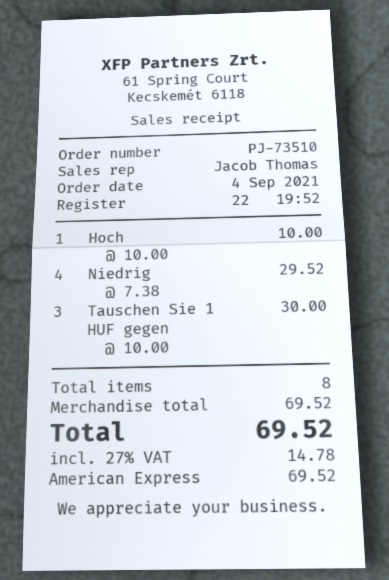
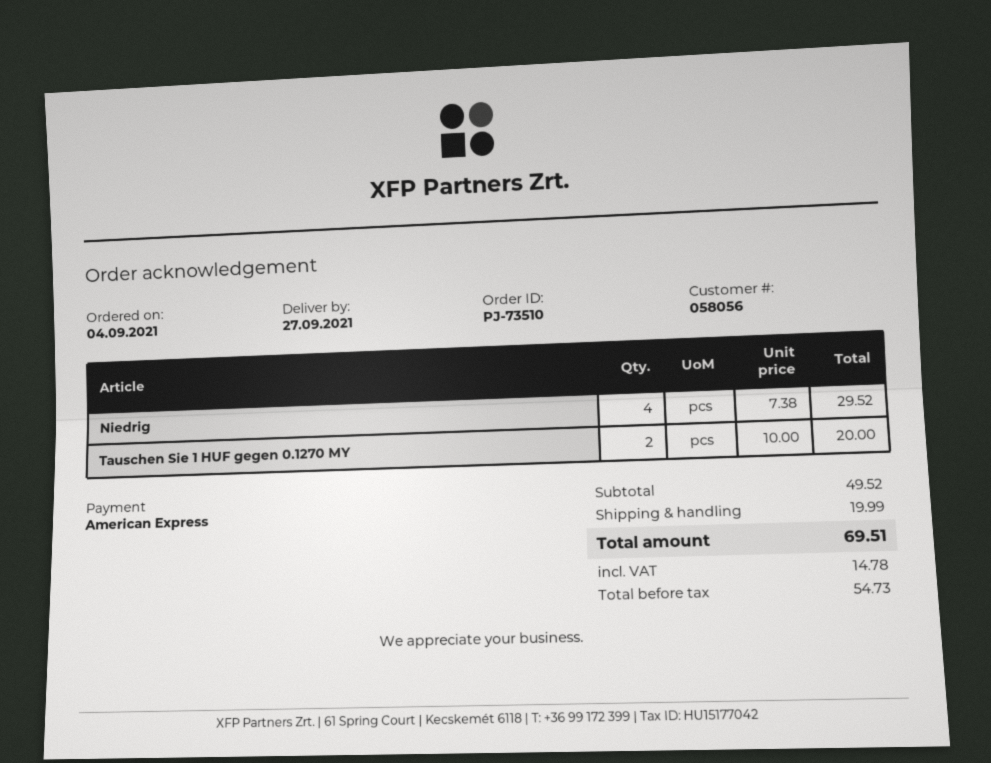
Hoch: 1 x 10.00 = 10.00 -> none
Tauschen Sie 1 HUF gegen: 3 x 10.00 = 30.00 -> 2 x 10.00 = 20.00
subtotal: 69.52 -> 49.52
shipping: none -> 19.99
total: 69.52 -> 69.51

